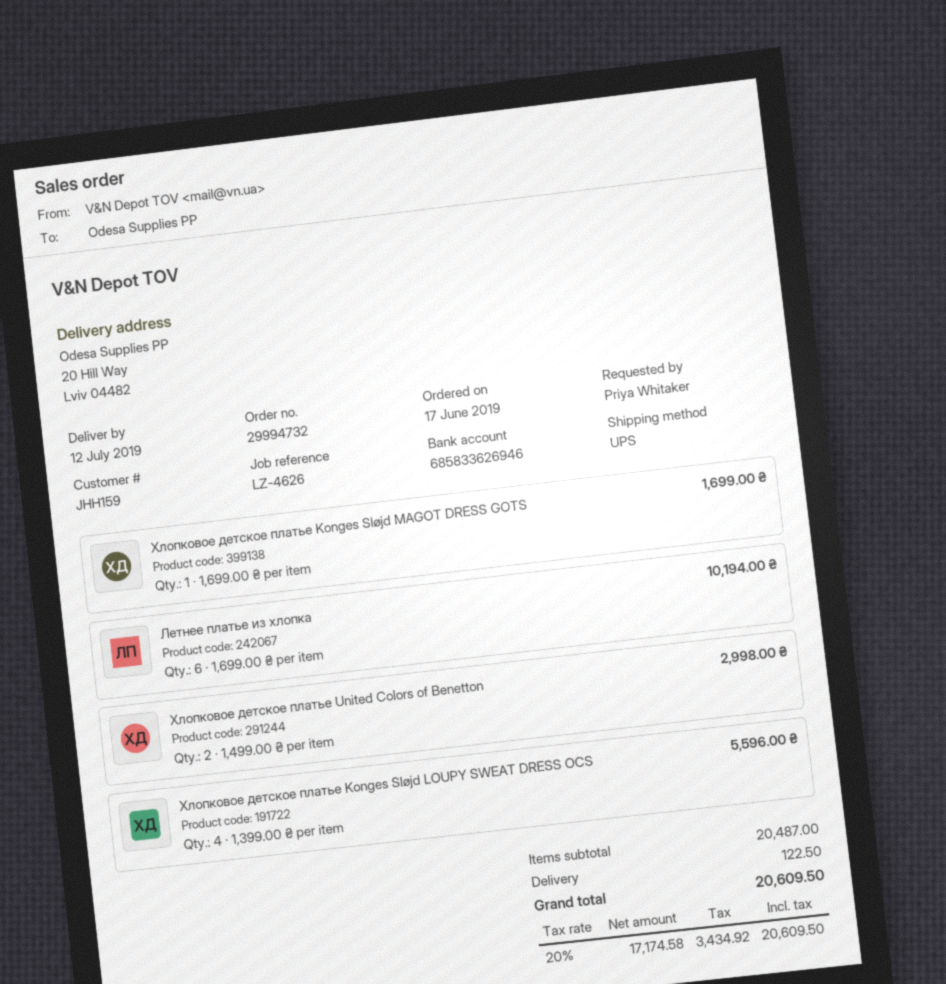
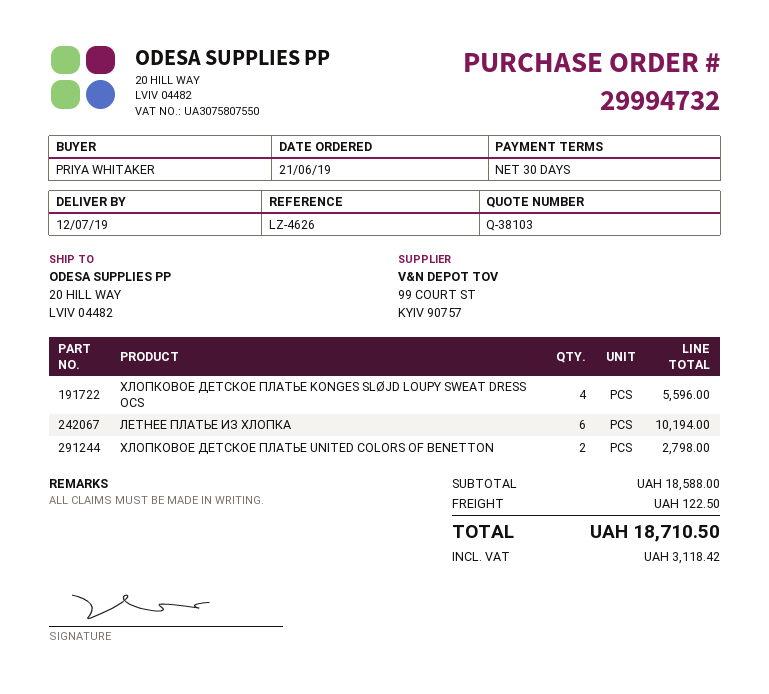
order date: 2019-06-17 -> 2019-06-21
Хлопковое детское платье Konges Sløjd MAGOT DRESS GOTS: 1 for 1699.00 -> none
Хлопковое детское платье United Colors of Benetton: 2 for 2998.00 -> 2 for 2798.00
subtotal: 20487.00 -> 18588.00
tax: 3434.92 -> 3118.42
total: 20609.50 -> 18710.50

